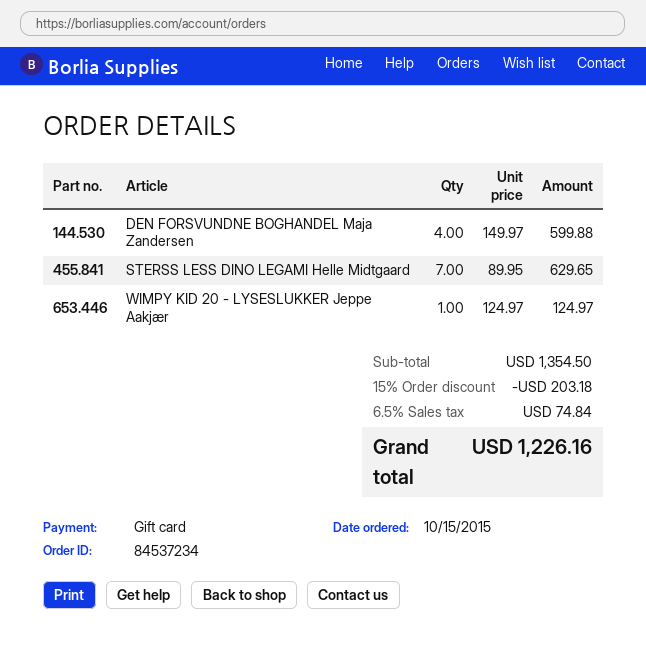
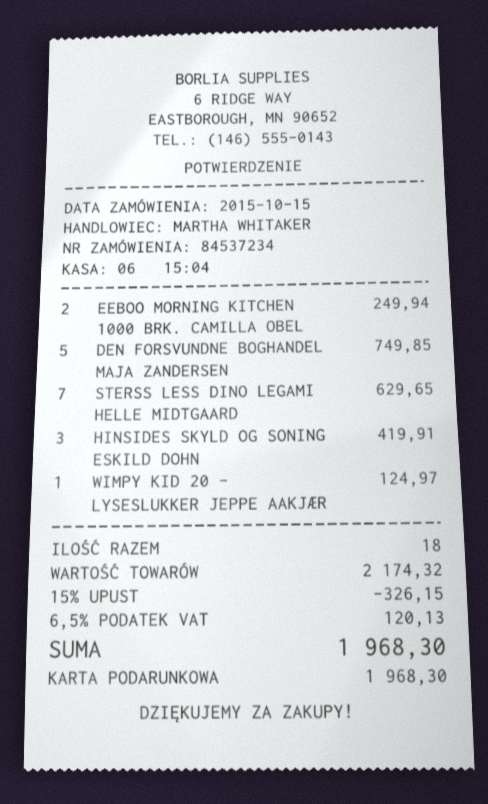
DEN FORSVUNDNE BOGHANDEL Maja Zandersen: 4 for 599.88 -> 5 for 749.85
EEBOO MORNING KITCHEN 1000 BRK. CAMILLA OBEL: none -> 2 for 249.94
HINSIDES SKYLD OG SONING ESKILD DOHN: none -> 3 for 419.91
subtotal: 1354.50 -> 2174.32
discount: 15% = 203.18 -> 15% = 326.15
tax: 6.5% = 74.84 -> 6.5% = 120.13
total: 1226.16 -> 1968.30

